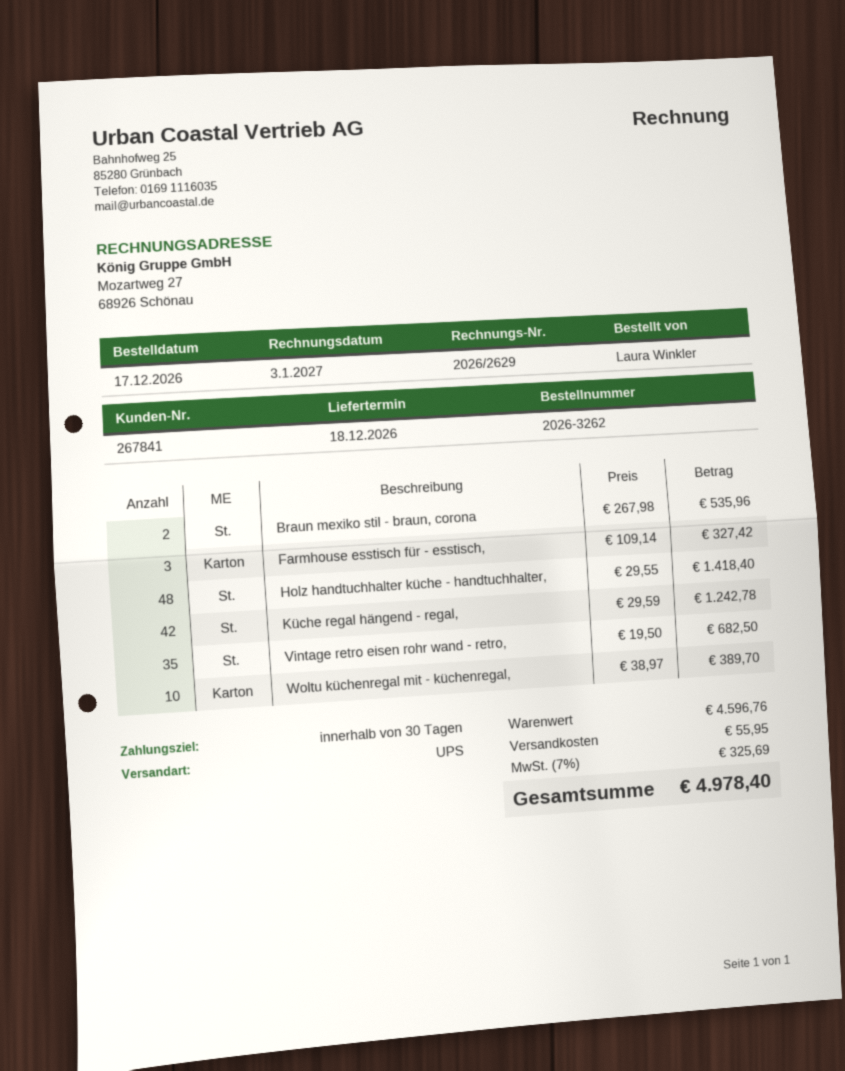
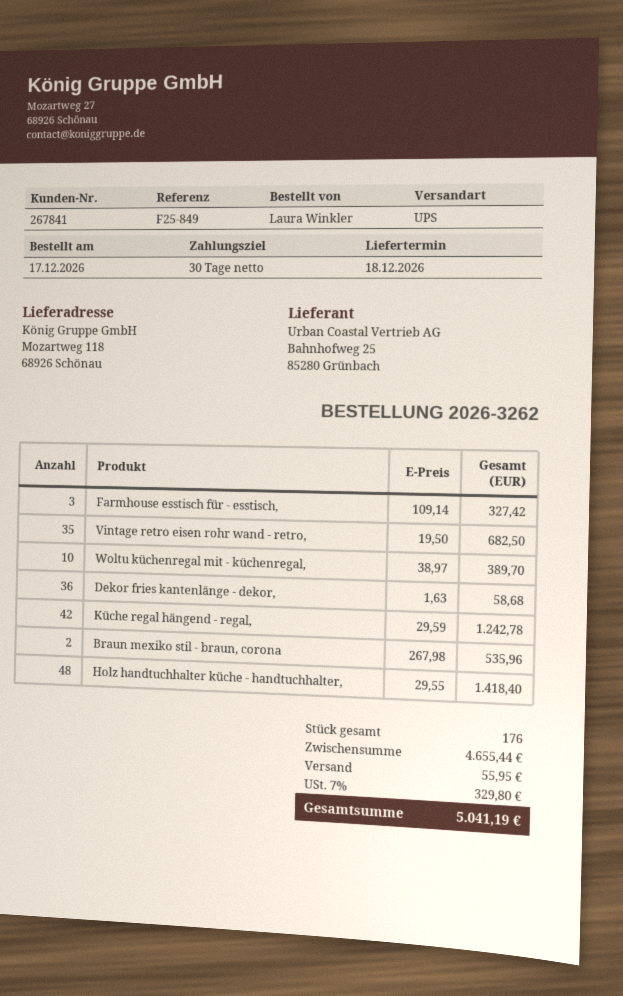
Dekor fries kantenlänge - dekor,: none -> 36 x 1.63 = 58.68
subtotal: 4596.76 -> 4655.44
tax: 7% = 325.69 -> 7% = 329.80
total: 4978.40 -> 5041.19

